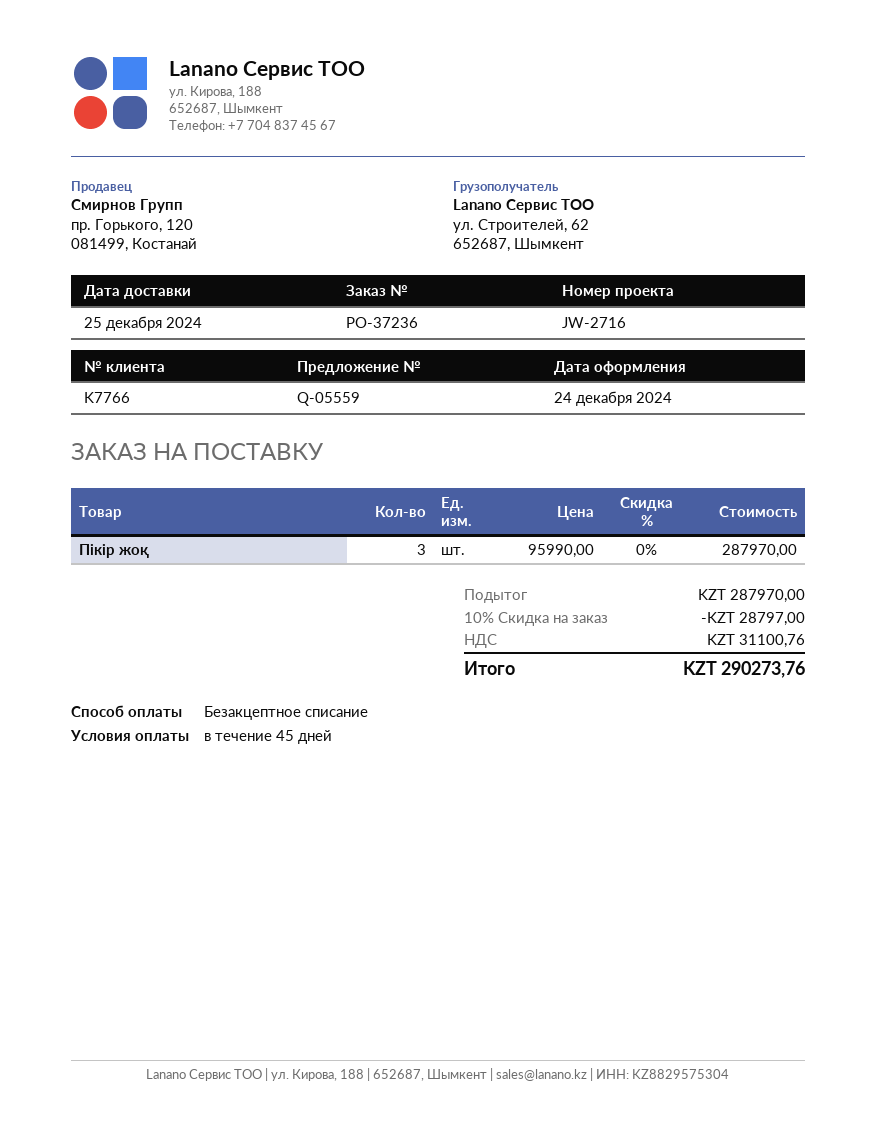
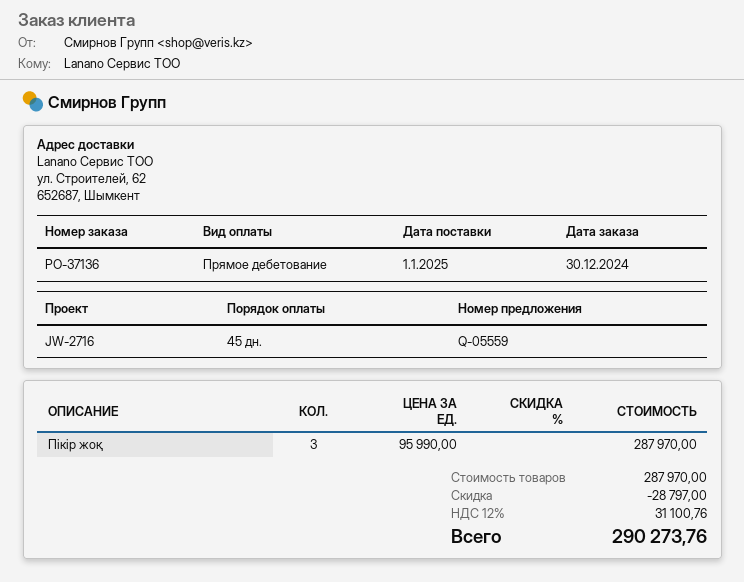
order number: PO-37236 -> PO-37136
order date: 2024-12-24 -> 2024-12-30
delivery date: 2024-12-25 -> 2025-01-01

